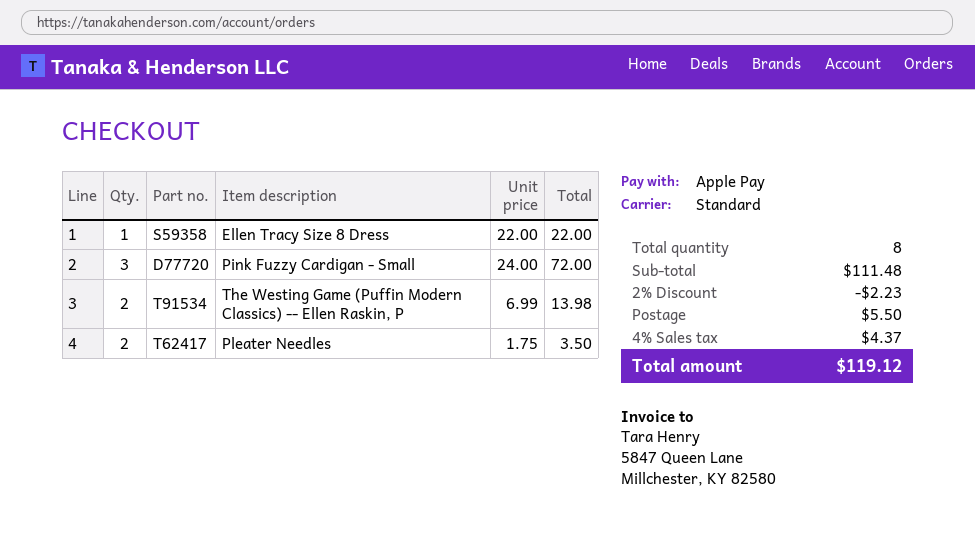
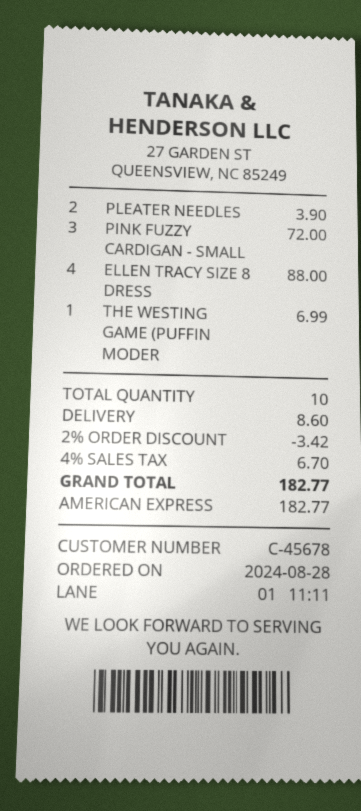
payment method: Apple Pay -> American Express
Ellen Tracy Size 8 Dress: 1 for 22.00 -> 4 for 88.00
The Westing Game (Puffin Modern Classics) -- Ellen Raskin, P: 2 for 13.98 -> 1 for 6.99
Pleater Needles: 2 for 3.50 -> 2 for 3.90
total quantity: 8 -> 10
discount: 2% = 2.23 -> 2% = 3.42
shipping: 5.50 -> 8.60
tax: 4% = 4.37 -> 4% = 6.70
total: 119.12 -> 182.77

